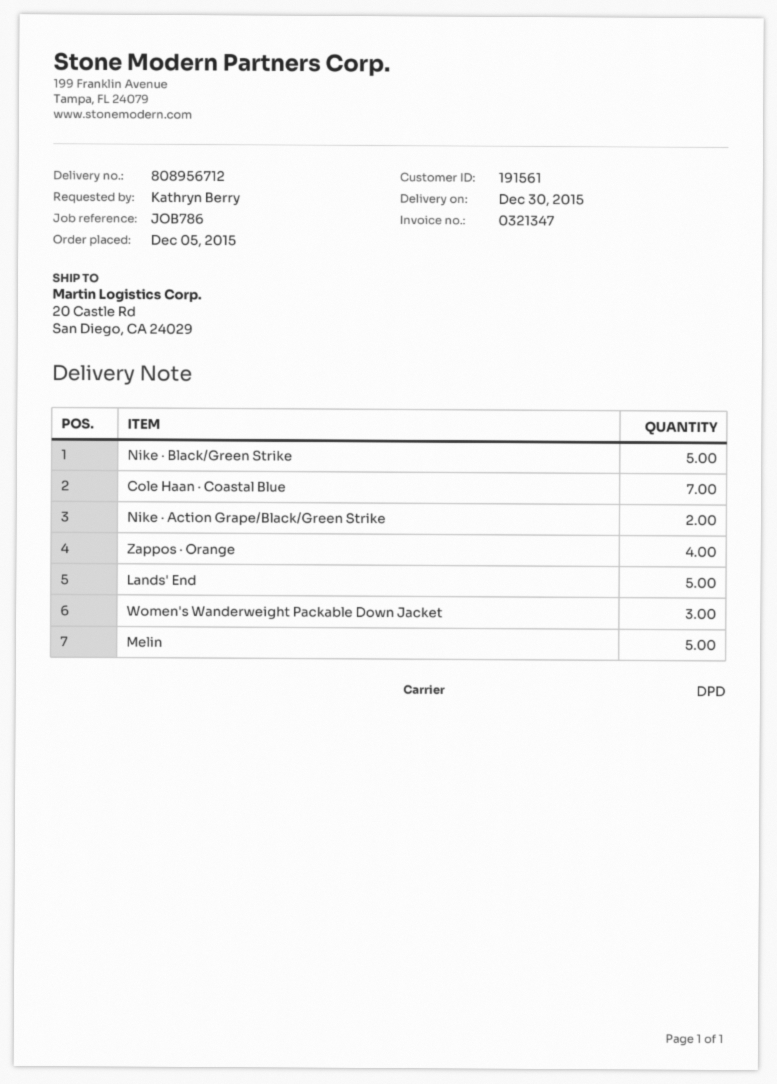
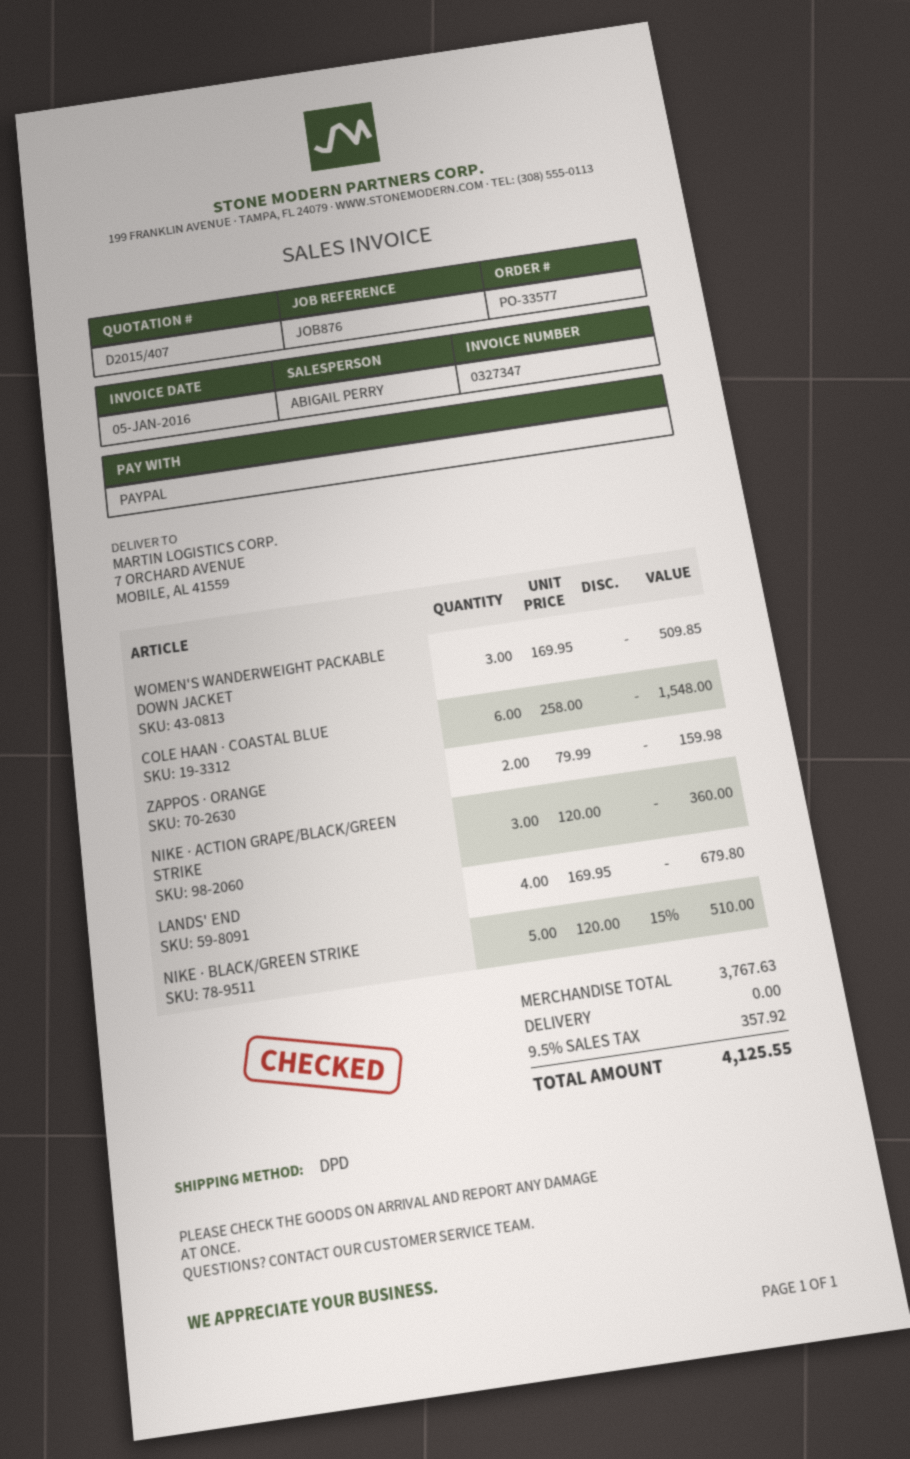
invoice number: 0321347 -> 0327347
reference: JOB786 -> JOB876
ship to: 20 Castle Rd, San Diego, CA 24029 -> 7 ORCHARD AVENUE, MOBILE, AL 41559
Cole Haan · Coastal Blue: 7 -> 6
Nike · Action Grape/Black/Green Strike: 2 -> 3
Zappos · Orange: 4 -> 2
Lands' End: 5 -> 4
Melin: 5 -> none

